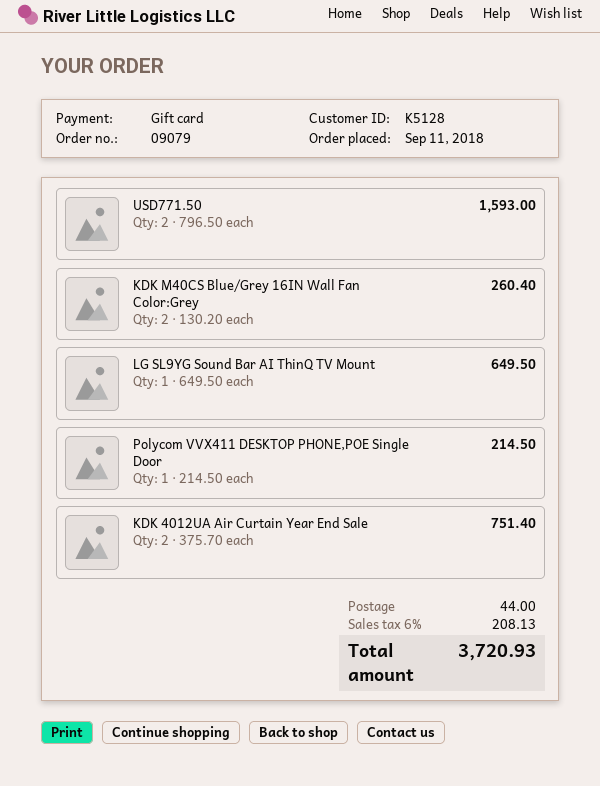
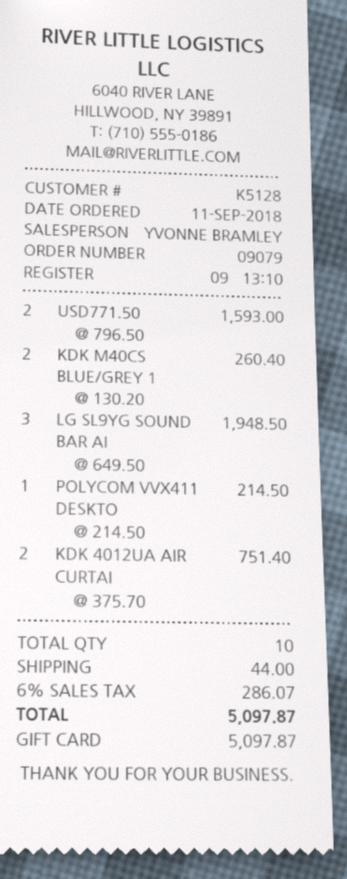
LG SL9YG Sound Bar AI ThinQ TV Mount: 1 x 649.50 = 649.50 -> 3 x 649.50 = 1948.50
tax: 6% = 208.13 -> 6% = 286.07
total: 3720.93 -> 5097.87

